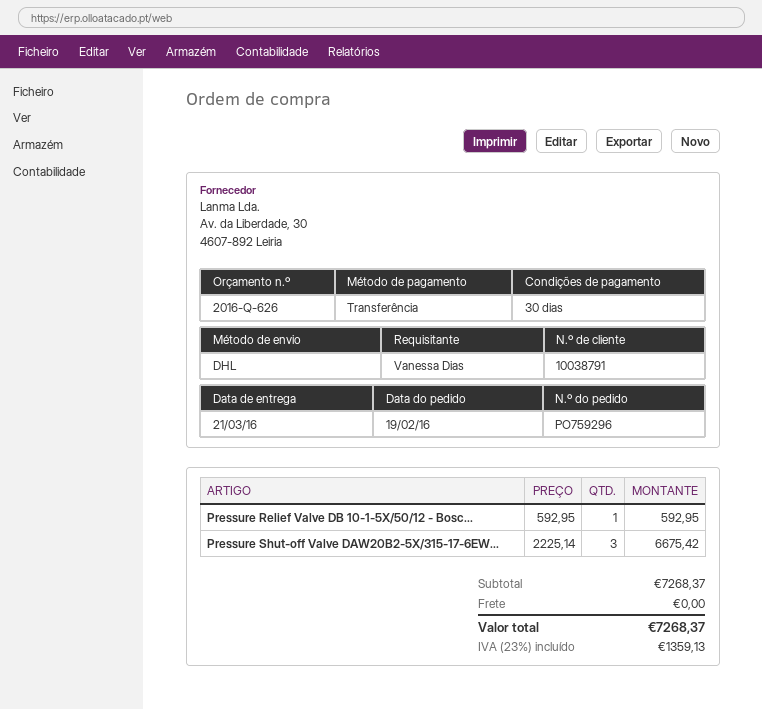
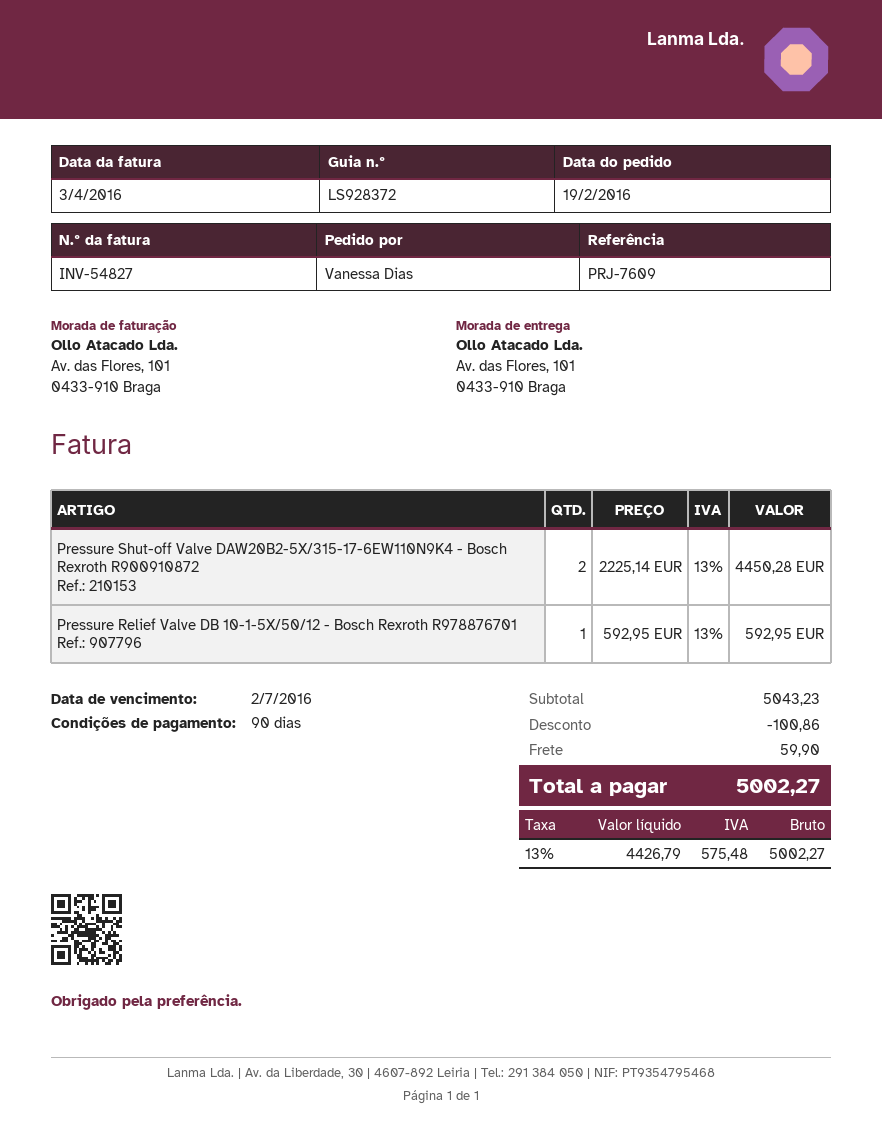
payment terms: 30 days -> 90 days
Pressure Shut-off Valve DAW20B2-5X/315-17-6EW...: 3 x 2225.14 = 6675.42 -> 2 x 2225.14 = 4450.28
subtotal: 7268.37 -> 5043.23
discount: none -> 100.86
shipping: 0.00 -> 59.90
tax: 23% = 1359.13 -> 13% = 575.48
total: 7268.37 -> 5002.27

